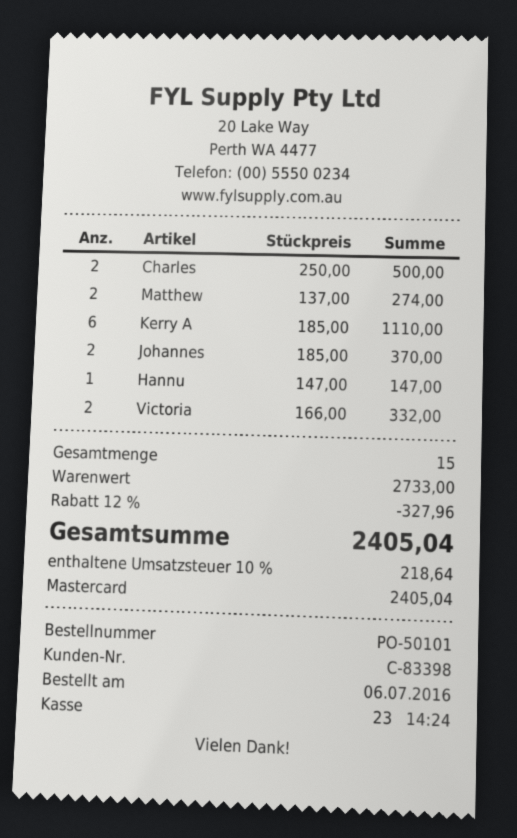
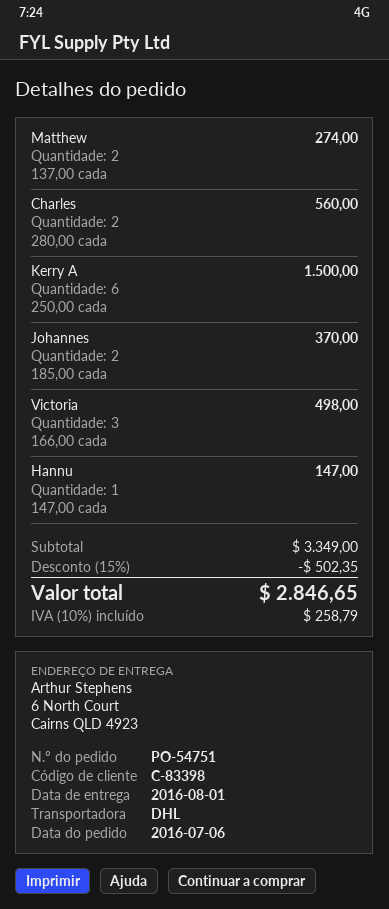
order number: PO-50101 -> PO-54751
Charles: 2 x 250.00 = 500.00 -> 2 x 280.00 = 560.00
Kerry A: 6 x 185.00 = 1110.00 -> 6 x 250.00 = 1500.00
Victoria: 2 x 166.00 = 332.00 -> 3 x 166.00 = 498.00
subtotal: 2733.00 -> 3349.00
discount: 12% = 327.96 -> 15% = 502.35
tax: 10% = 218.64 -> 10% = 258.79
total: 2405.04 -> 2846.65

